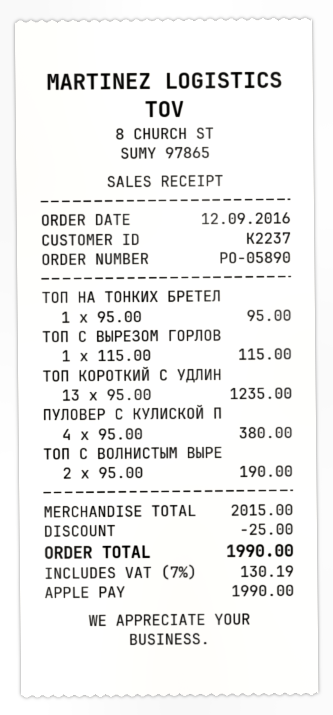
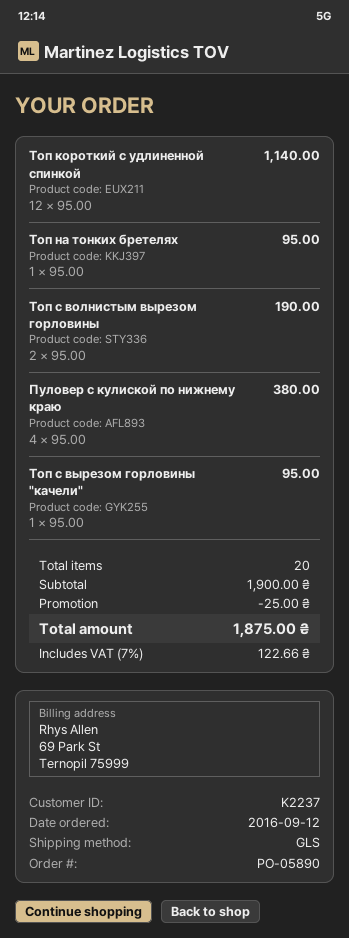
ТОП С ВЫРЕЗОМ ГОРЛОВ: 1 x 115.00 = 115.00 -> 1 x 95.00 = 95.00
ТОП КОРОТКИЙ С УДЛИН: 13 x 95.00 = 1235.00 -> 12 x 95.00 = 1140.00
subtotal: 2015.00 -> 1900.00
tax: 7% = 130.19 -> 7% = 122.66
total: 1990.00 -> 1875.00

